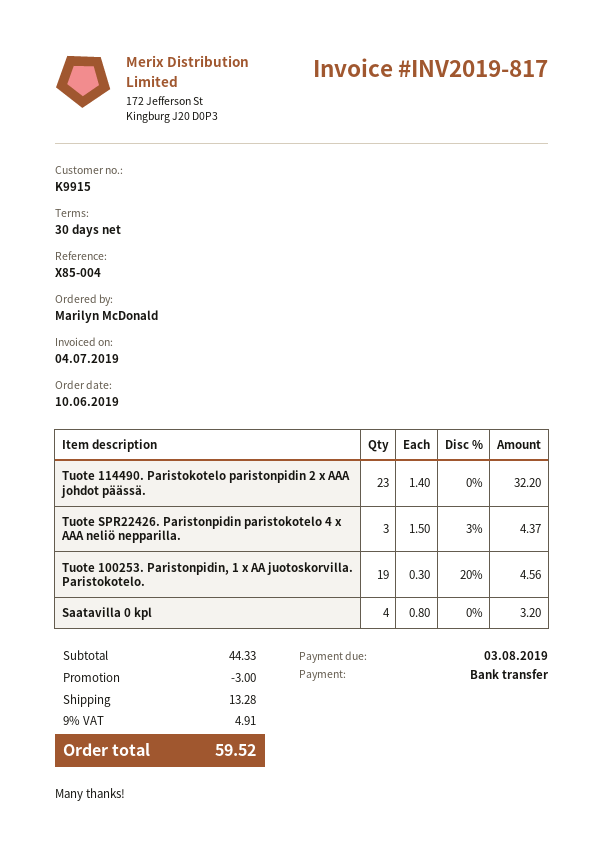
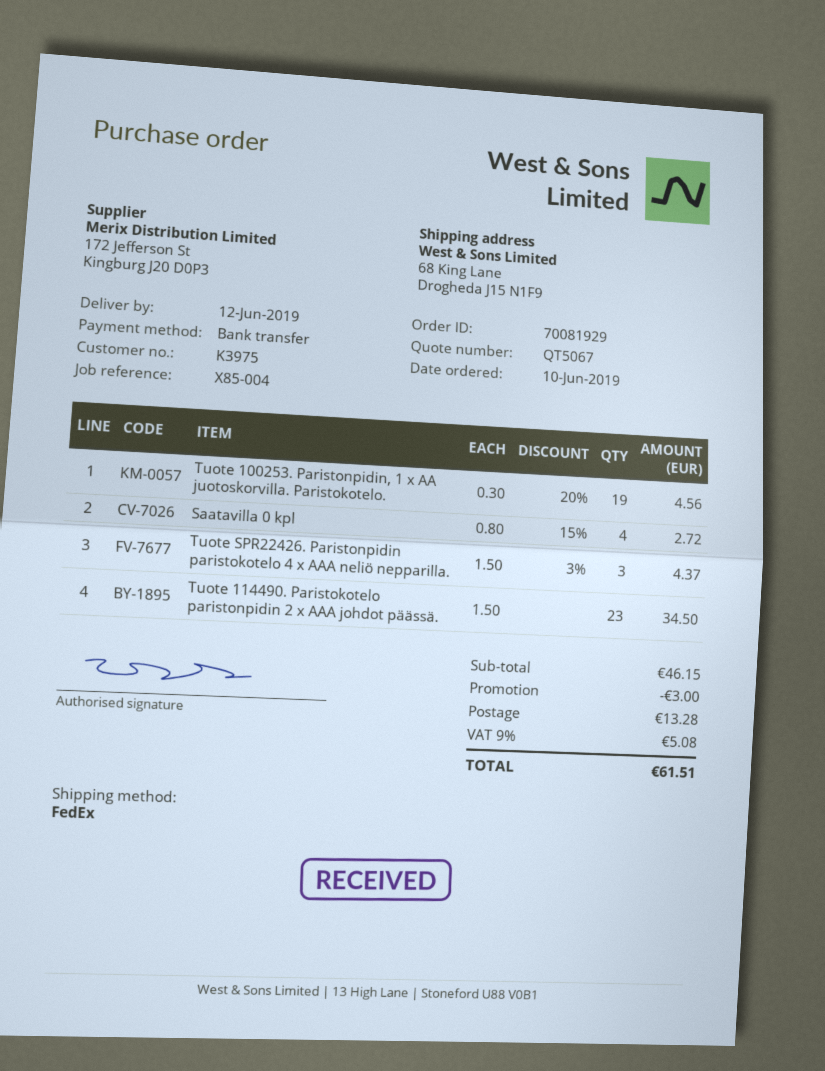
customer number: K9915 -> K3975
Tuote 114490. Paristokotelo paristonpidin 2 x AAA johdot päässä.: 23 x 1.40 = 32.20 -> 23 x 1.50 = 34.50
Saatavilla 0 kpl: 4 x 0.80 = 3.20 -> 4 x 0.80 - 15% = 2.72
subtotal: 44.33 -> 46.15
tax: 9% = 4.91 -> 9% = 5.08
total: 59.52 -> 61.51

